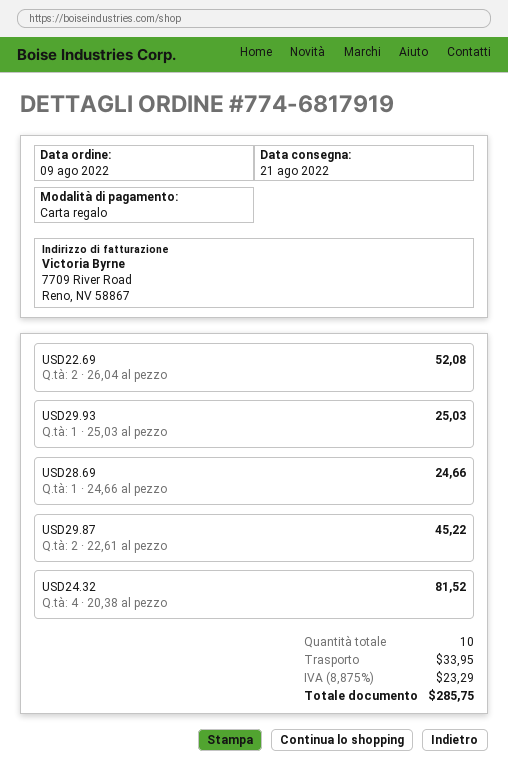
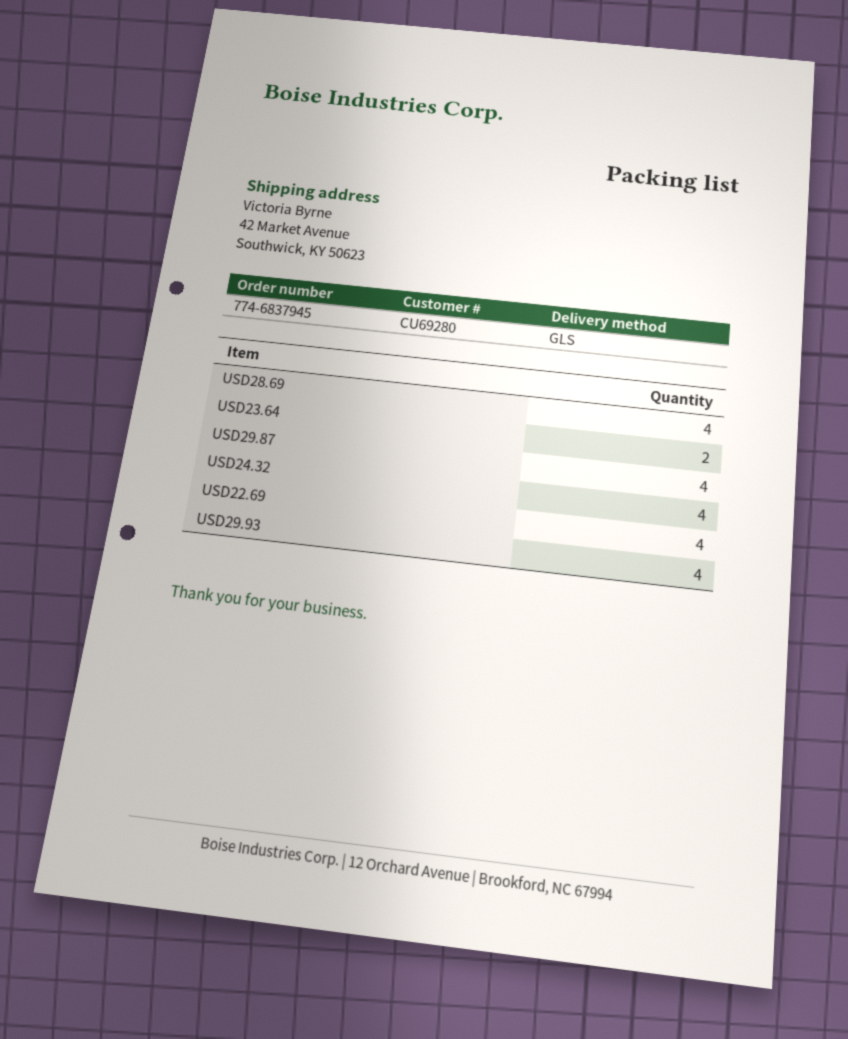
order number: 774-6817919 -> 774-6837945
USD22.69: 2 -> 4
USD29.93: 1 -> 4
USD28.69: 1 -> 4
USD29.87: 2 -> 4
USD23.64: none -> 2

